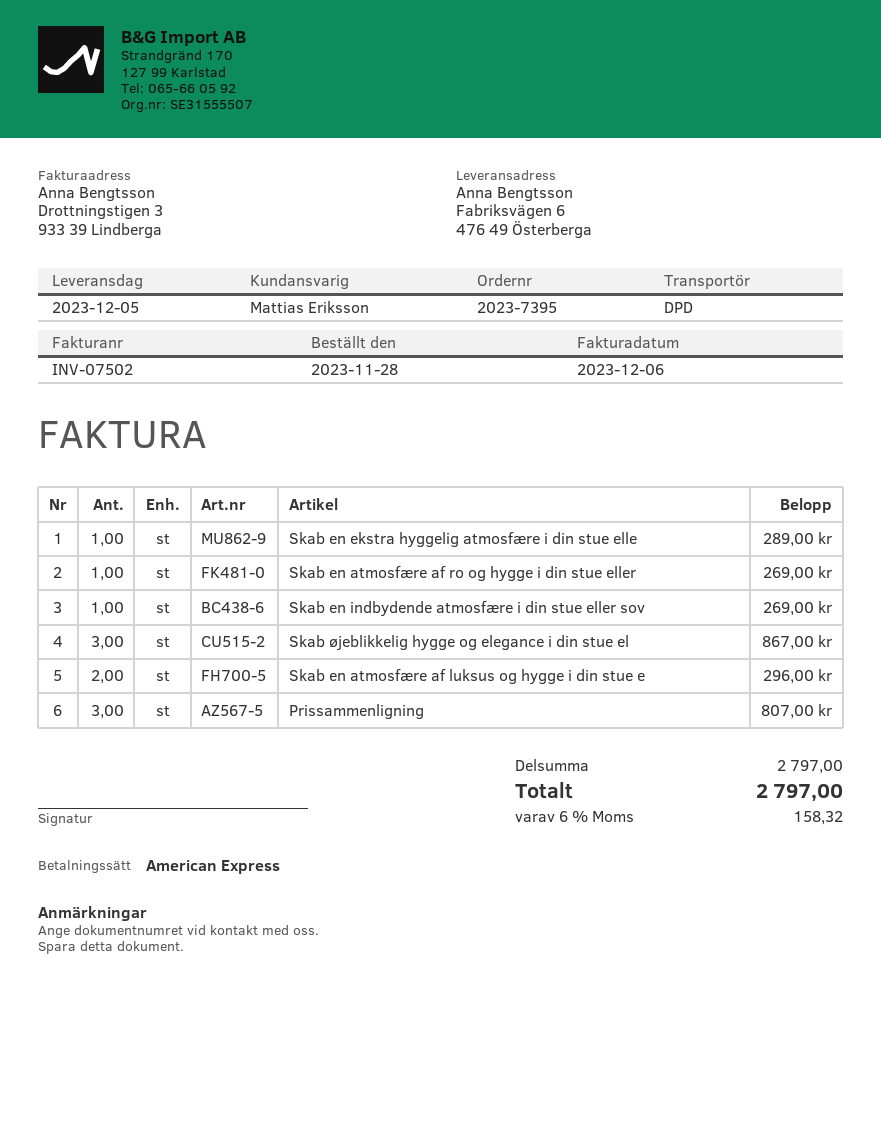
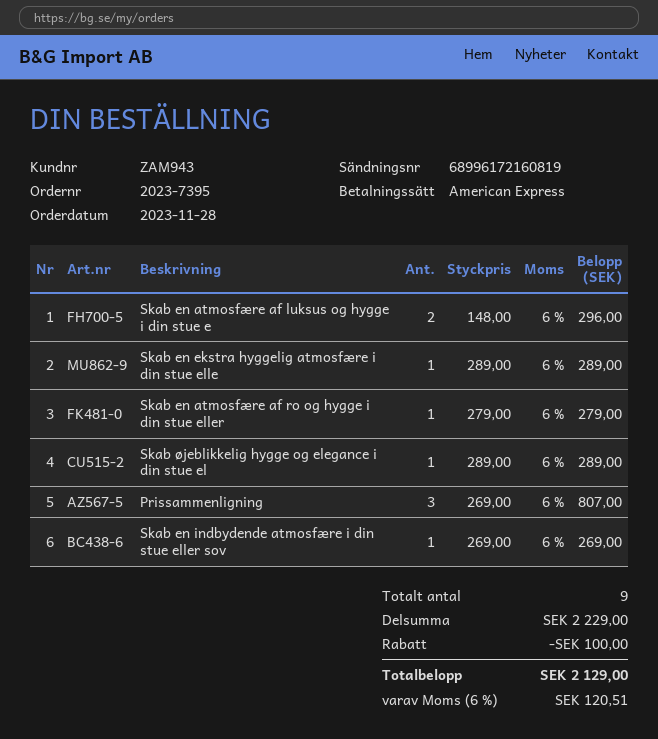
Skab en atmosfære af ro og hygge i din stue eller: 1 for 269.00 -> 1 for 279.00
Skab øjeblikkelig hygge og elegance i din stue el: 3 for 867.00 -> 1 for 289.00
subtotal: 2797.00 -> 2229.00
discount: none -> 100.00
tax: 6% = 158.32 -> 6% = 120.51
total: 2797.00 -> 2129.00

